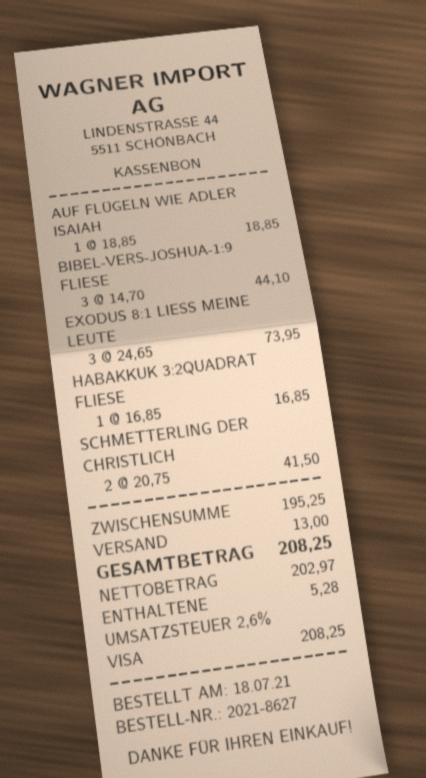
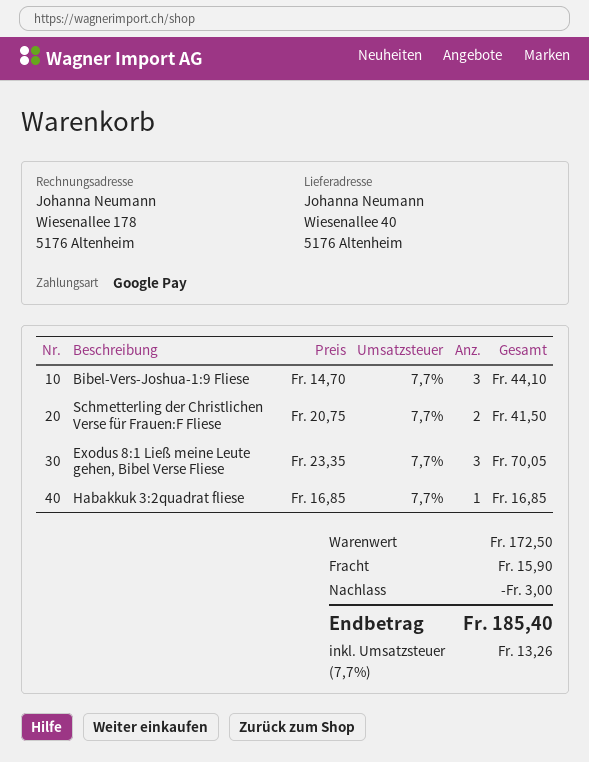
payment method: Visa -> Google Pay
AUF FLÜGELN WIE ADLER ISAIAH: 1 x 18.85 = 18.85 -> none
EXODUS 8:1 LIESS MEINE LEUTE: 3 x 24.65 = 73.95 -> 3 x 23.35 = 70.05
subtotal: 195.25 -> 172.50
discount: none -> 3.00
shipping: 13.00 -> 15.90
tax: 2.6% = 5.28 -> 7.7% = 13.26
total: 208.25 -> 185.40

